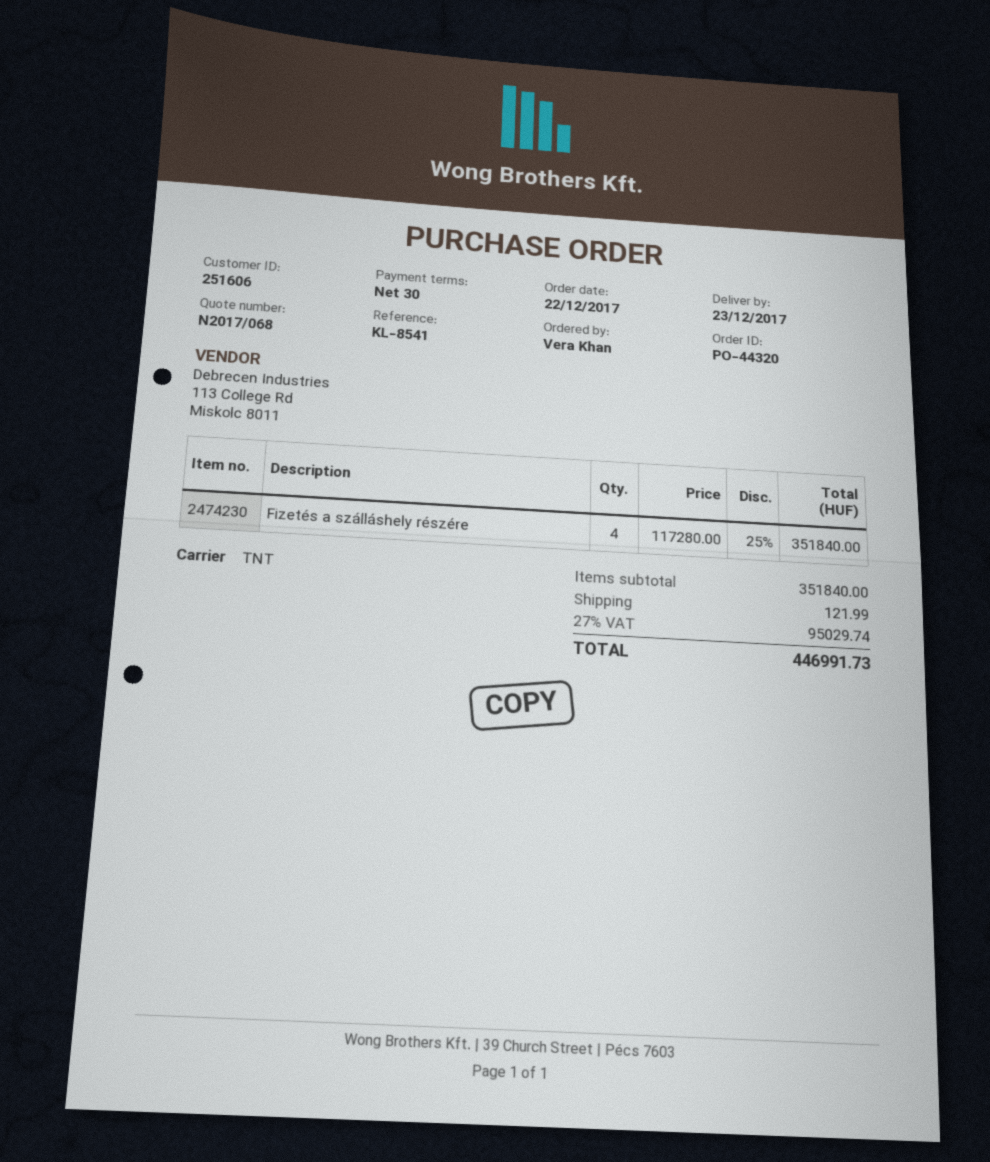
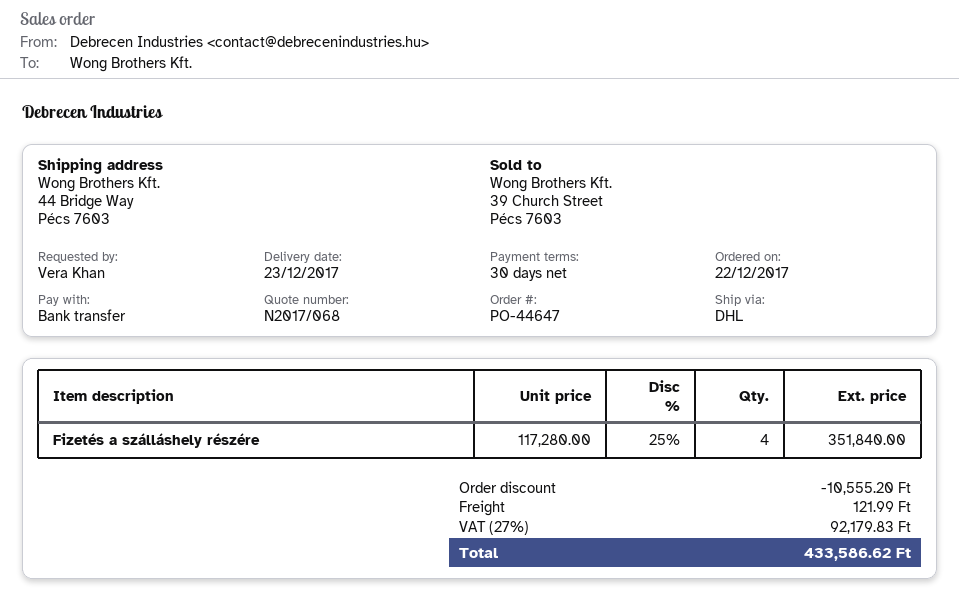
order number: PO-44320 -> PO-44647
shipping method: TNT -> DHL
discount: none -> 10555.20
tax: 27% = 95029.74 -> 27% = 92179.83
total: 446991.73 -> 433586.62

